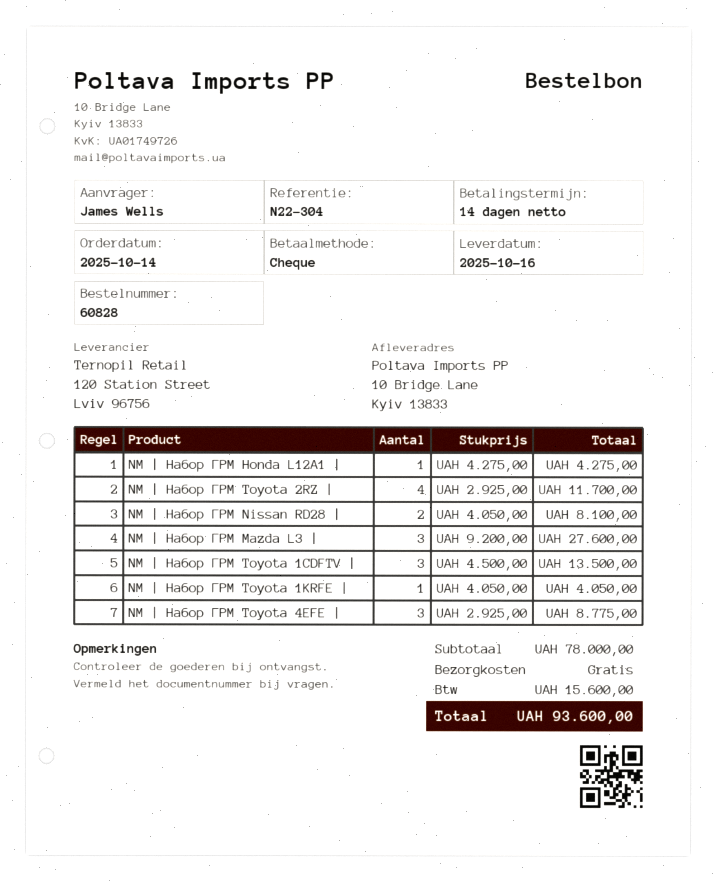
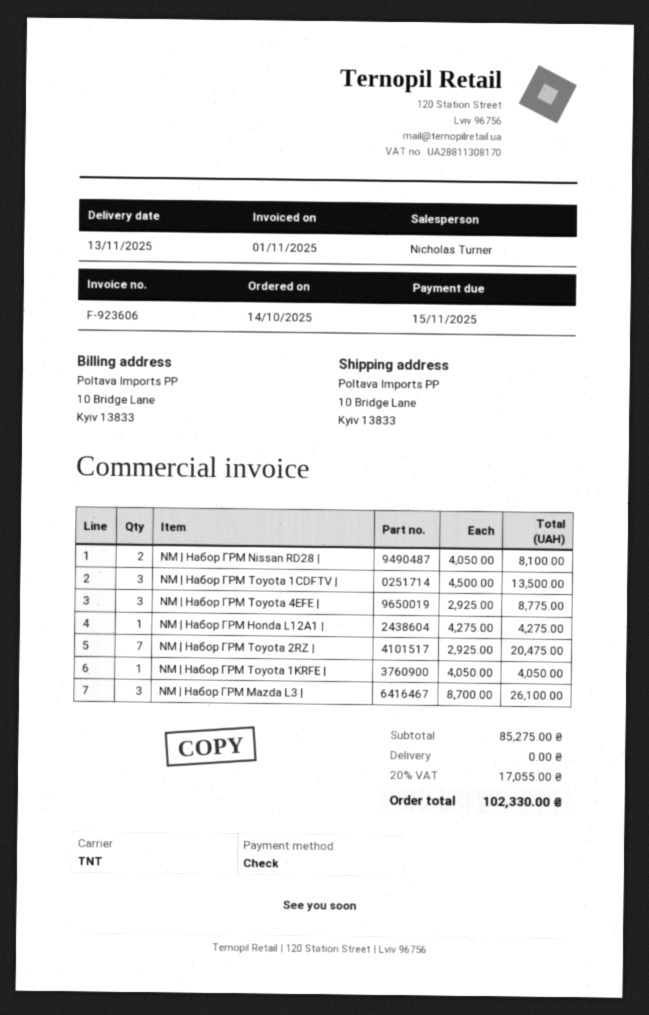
delivery date: 2025-10-16 -> 2025-11-13
NM | Набор ГРМ Toyota 2RZ |: 4 x 2925.00 = 11700.00 -> 7 x 2925.00 = 20475.00
NM | Набор ГРМ Mazda L3 |: 3 x 9200.00 = 27600.00 -> 3 x 8700.00 = 26100.00
subtotal: 78000.00 -> 85275.00
tax: 15600.00 -> 17055.00
total: 93600.00 -> 102330.00

